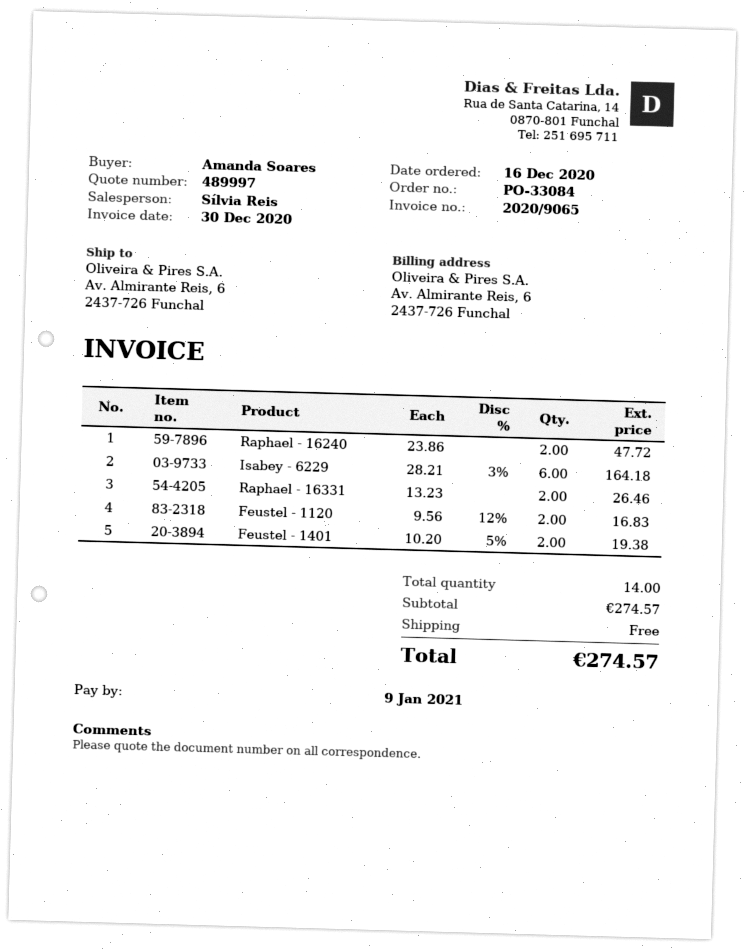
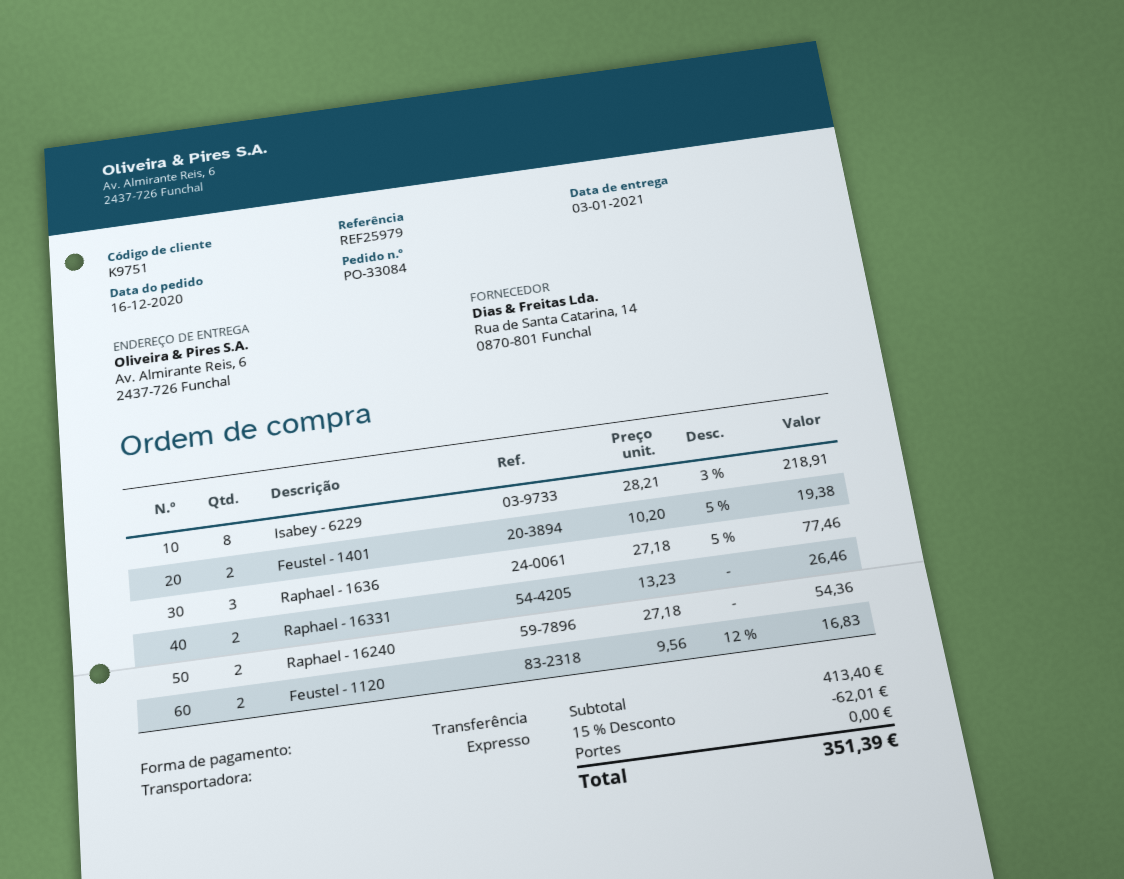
Raphael - 16240: 2 x 23.86 = 47.72 -> 2 x 27.18 = 54.36
Isabey - 6229: 6 x 28.21 - 3% = 164.18 -> 8 x 28.21 - 3% = 218.91
Raphael - 1636: none -> 3 x 27.18 - 5% = 77.46
subtotal: 274.57 -> 413.40
discount: none -> 15% = 62.01
total: 274.57 -> 351.39

